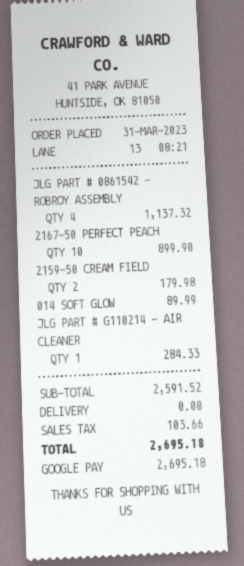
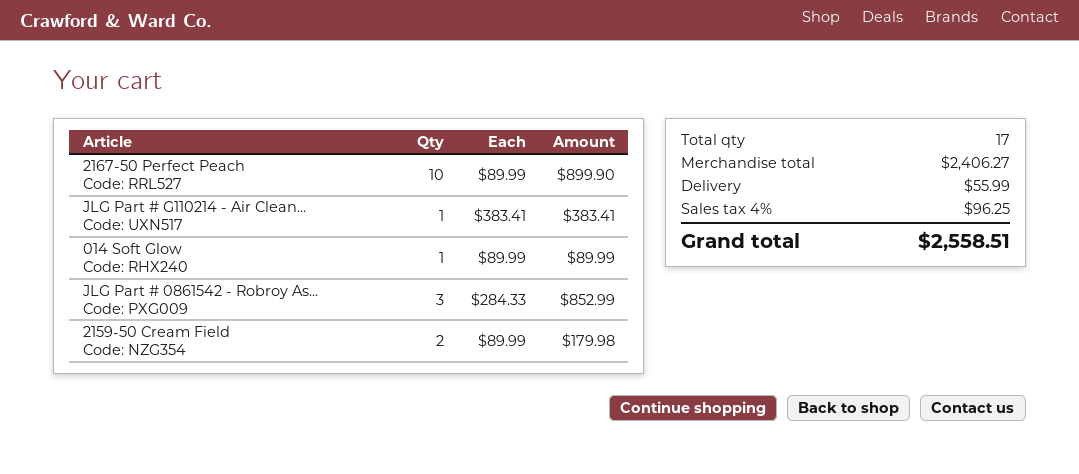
JLG PART # 0861542 - ROBROY ASSEMBLY: 4 for 1137.32 -> 3 for 852.99
JLG PART # G110214 - AIR CLEANER: 1 for 284.33 -> 1 for 383.41
subtotal: 2591.52 -> 2406.27
shipping: 0.00 -> 55.99
tax: 103.66 -> 96.25
total: 2695.18 -> 2558.51

